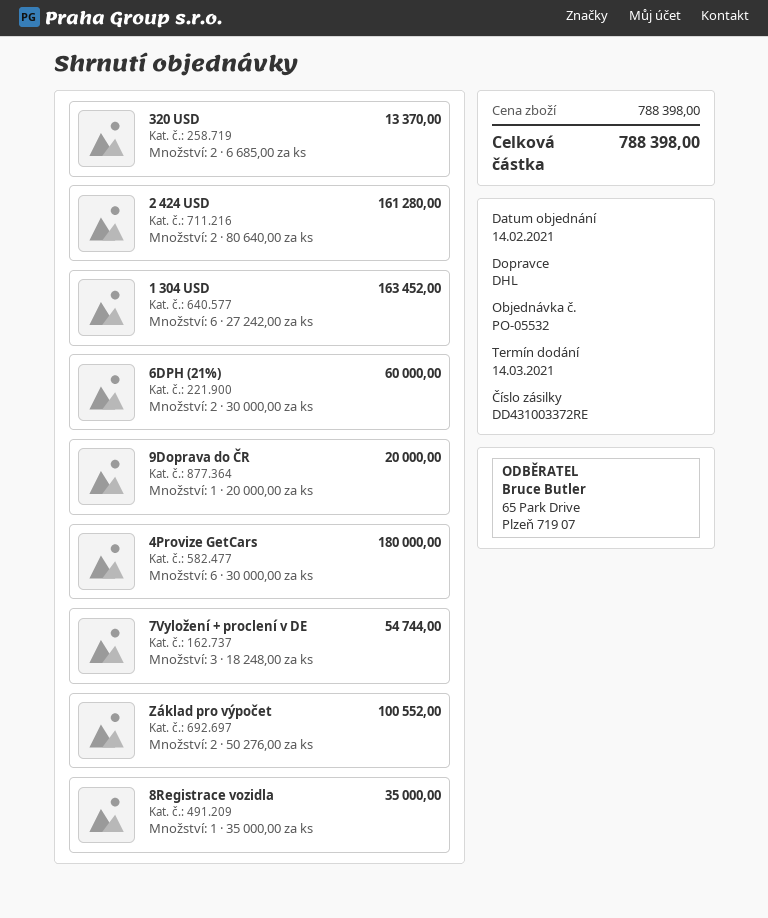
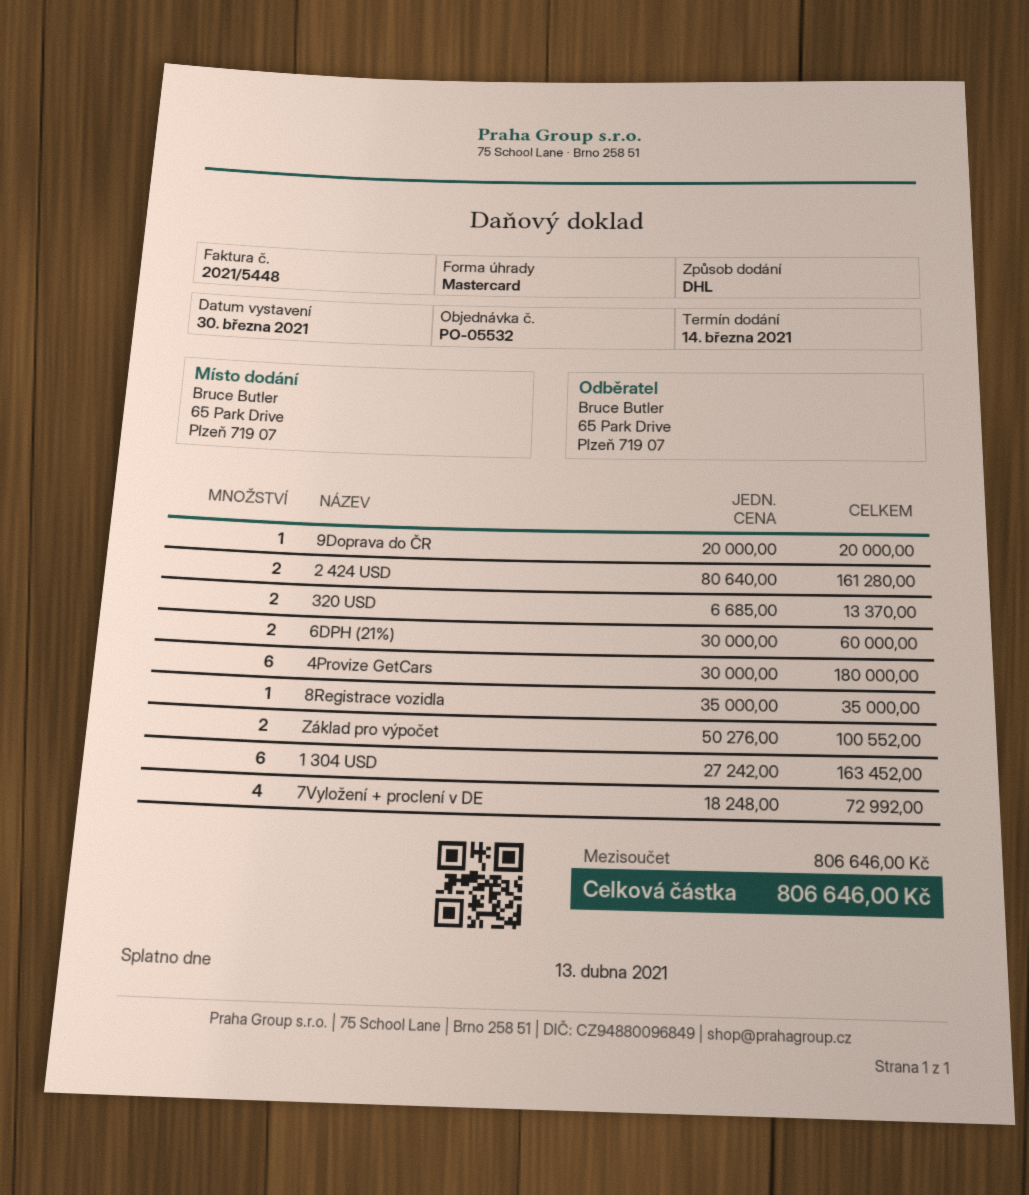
7Vyložení + proclení v DE: 3 x 18248.00 = 54744.00 -> 4 x 18248.00 = 72992.00
subtotal: 788398.00 -> 806646.00
total: 788398.00 -> 806646.00

